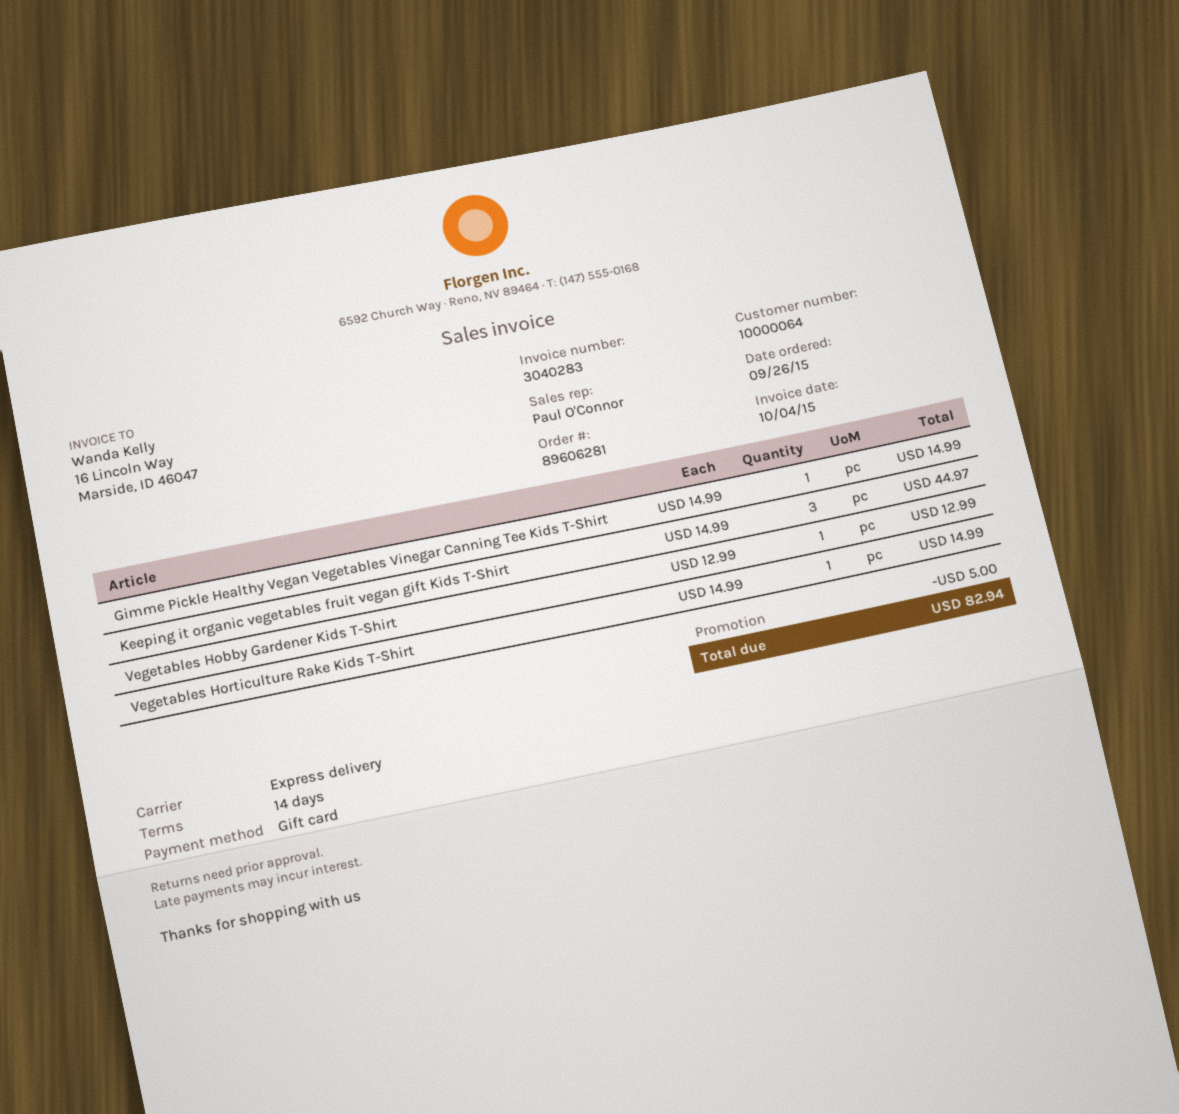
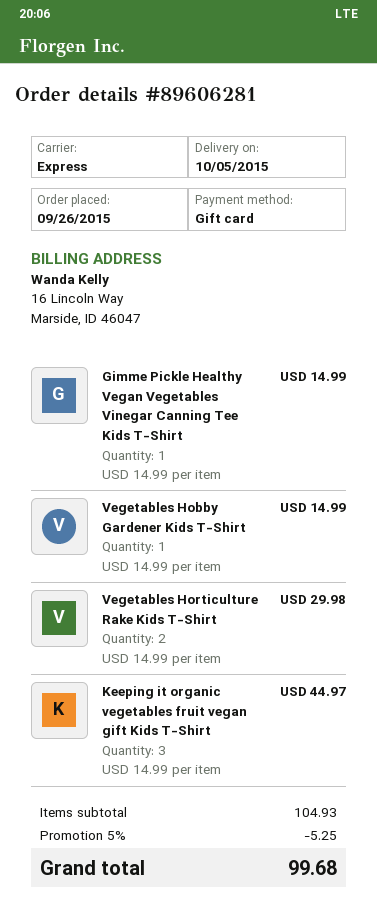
Vegetables Hobby Gardener Kids T-Shirt: 1 x 12.99 = 12.99 -> 1 x 14.99 = 14.99
Vegetables Horticulture Rake Kids T-Shirt: 1 x 14.99 = 14.99 -> 2 x 14.99 = 29.98
discount: 5.00 -> 5.25
total: 82.94 -> 99.68

